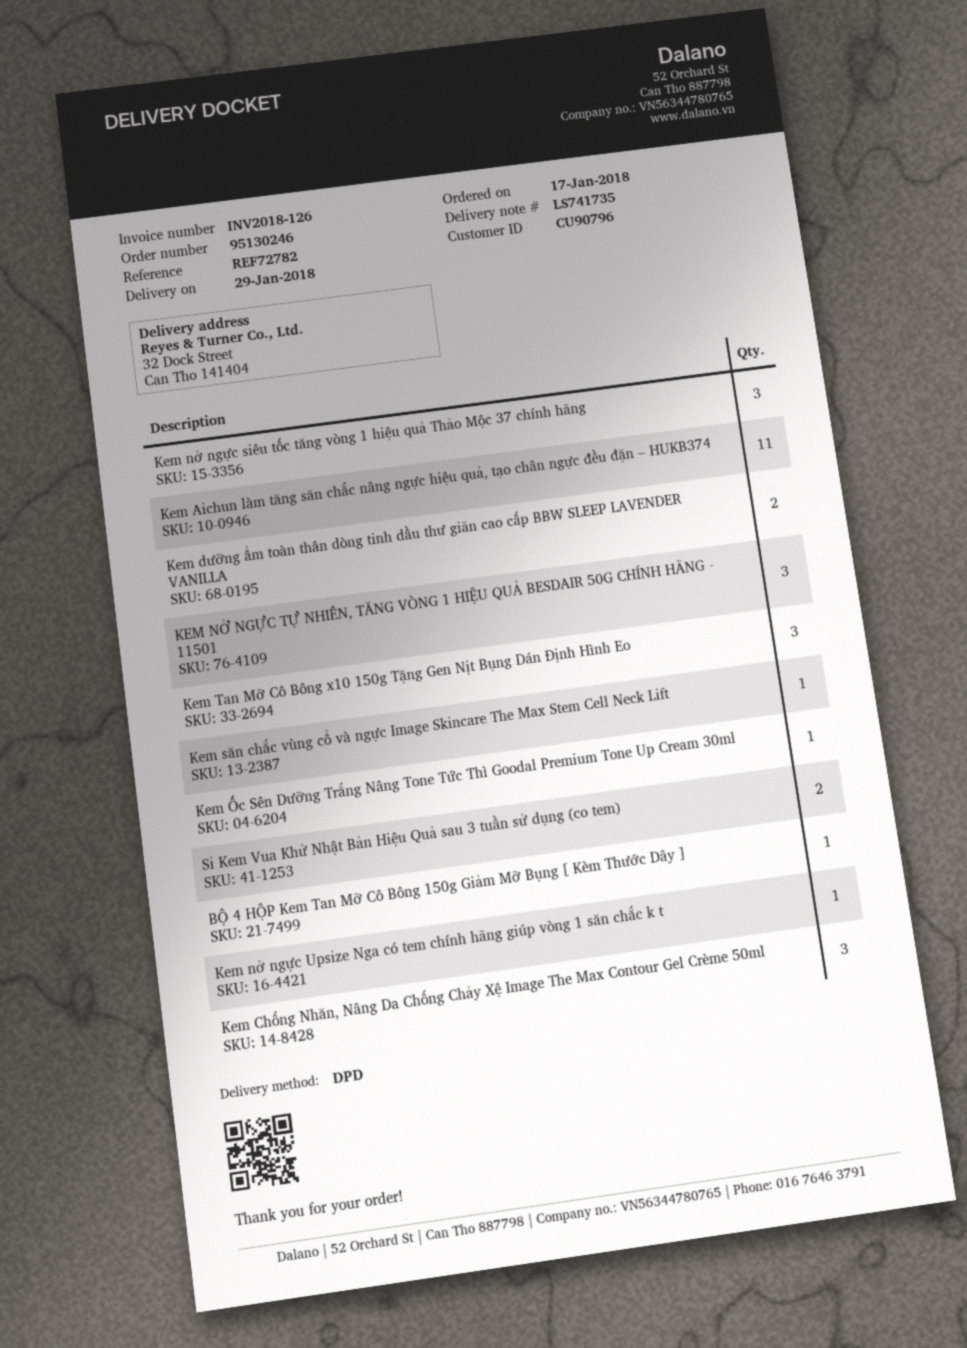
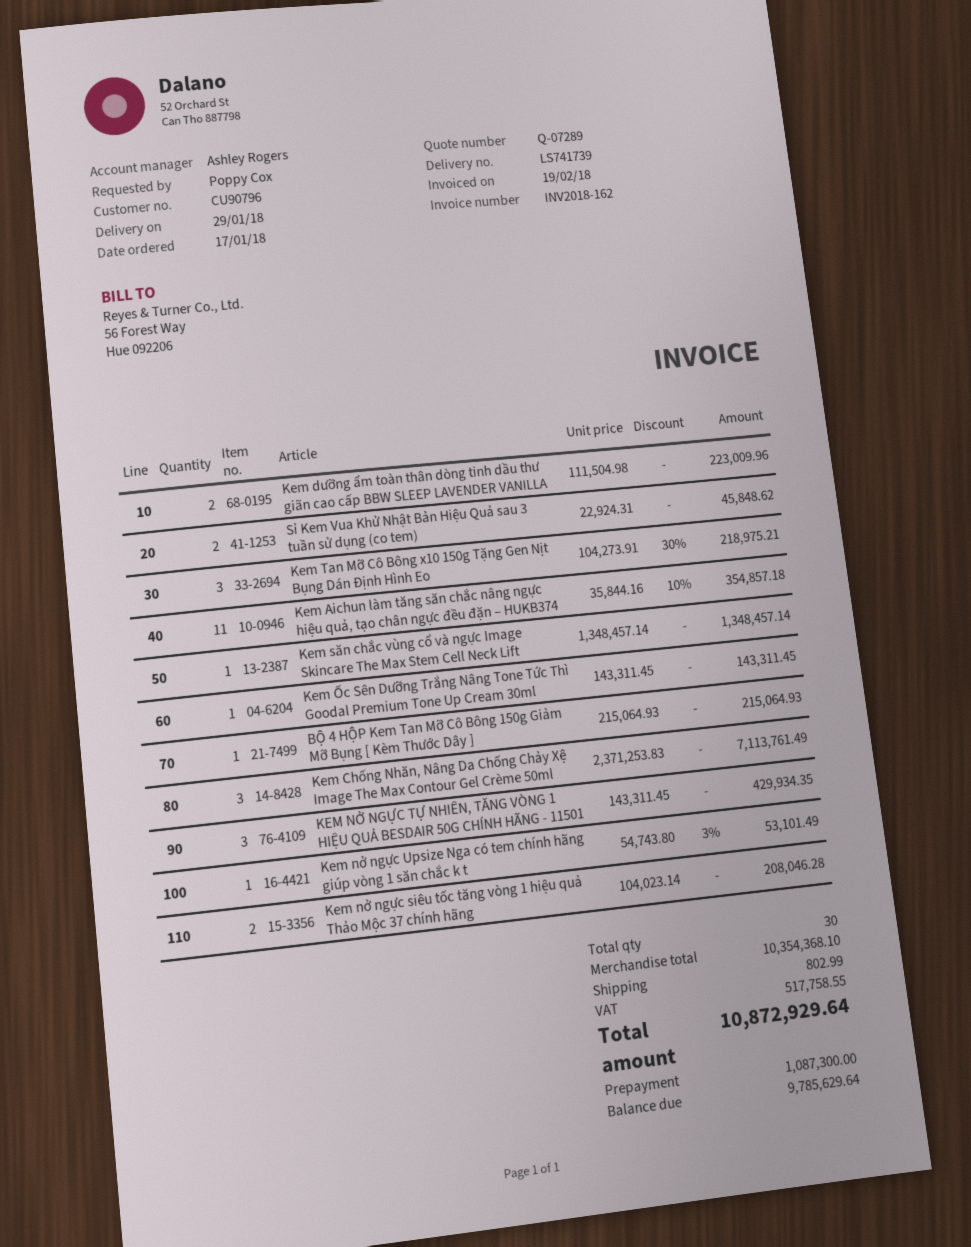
delivery note number: LS741735 -> LS741739
invoice number: INV2018-126 -> INV2018-162
Kem nở ngực siêu tốc tăng vòng 1 hiệu quả Thảo Mộc 37 chính hãng: 3 -> 2

